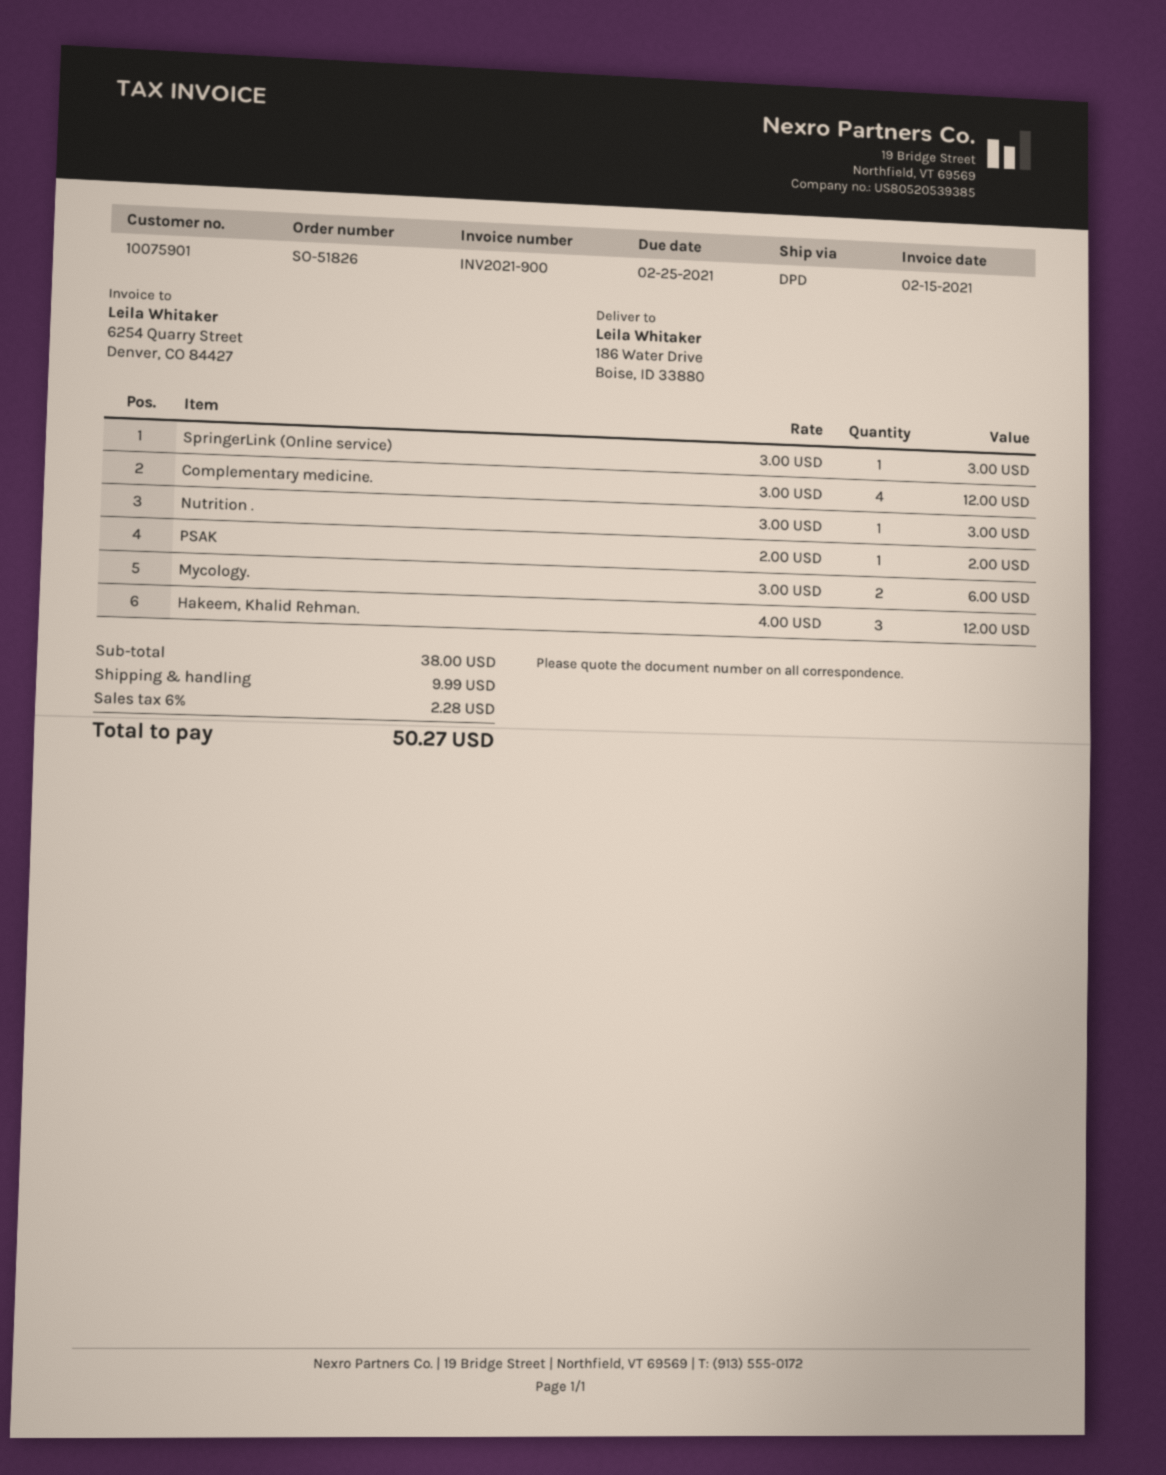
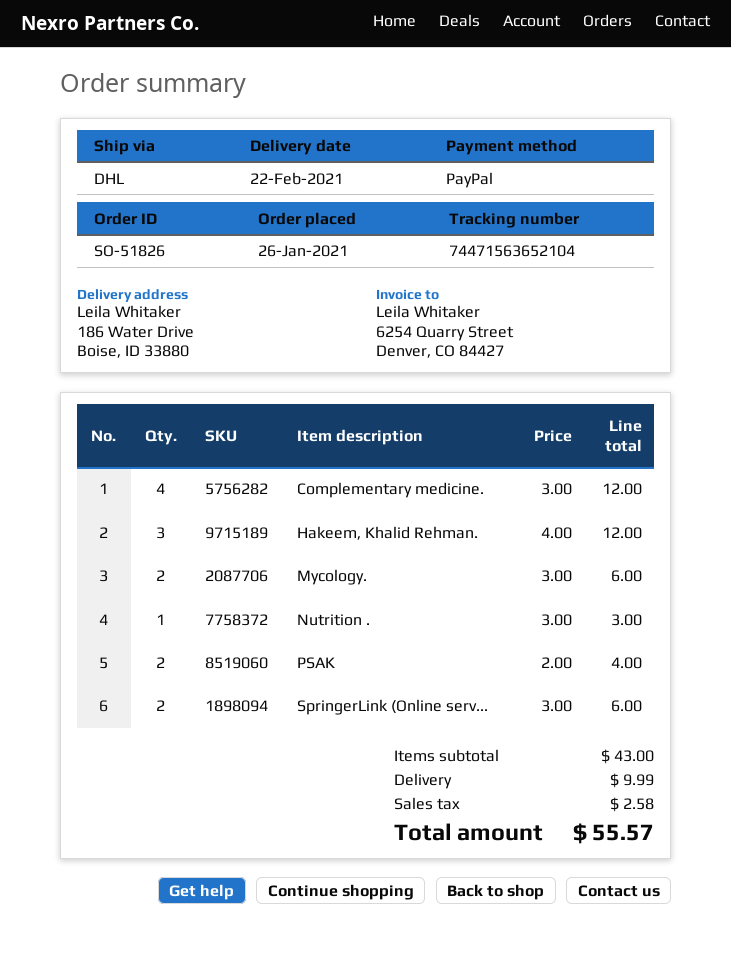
shipping method: DPD -> DHL
SpringerLink (Online service): 1 x 3.00 = 3.00 -> 2 x 3.00 = 6.00
PSAK: 1 x 2.00 = 2.00 -> 2 x 2.00 = 4.00
subtotal: 38.00 -> 43.00
tax: 2.28 -> 2.58
total: 50.27 -> 55.57

